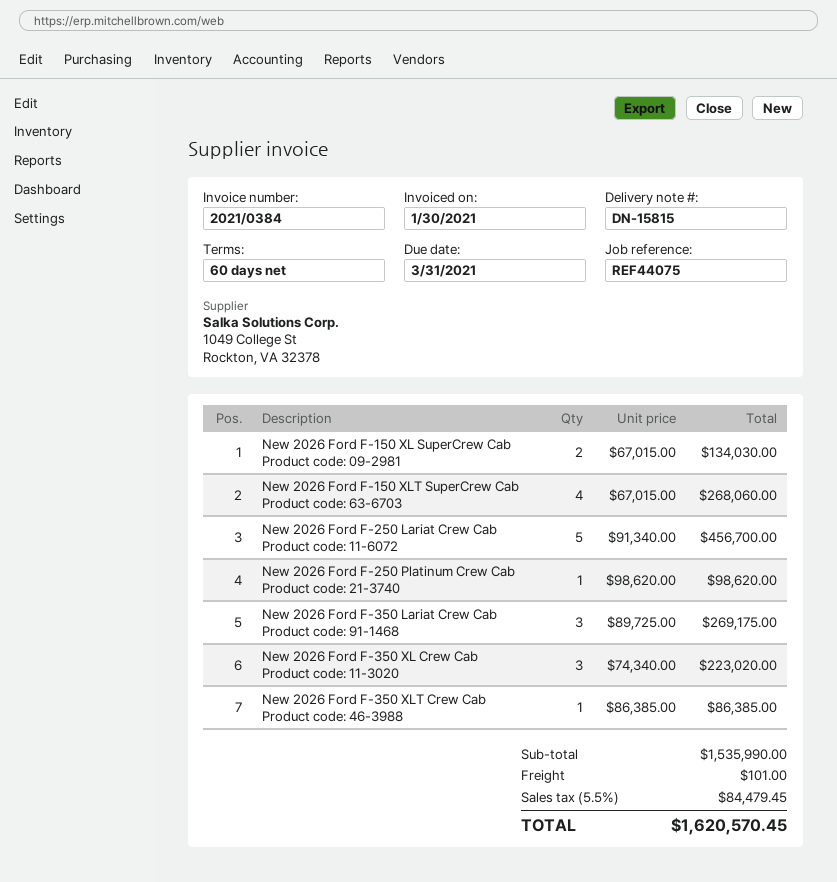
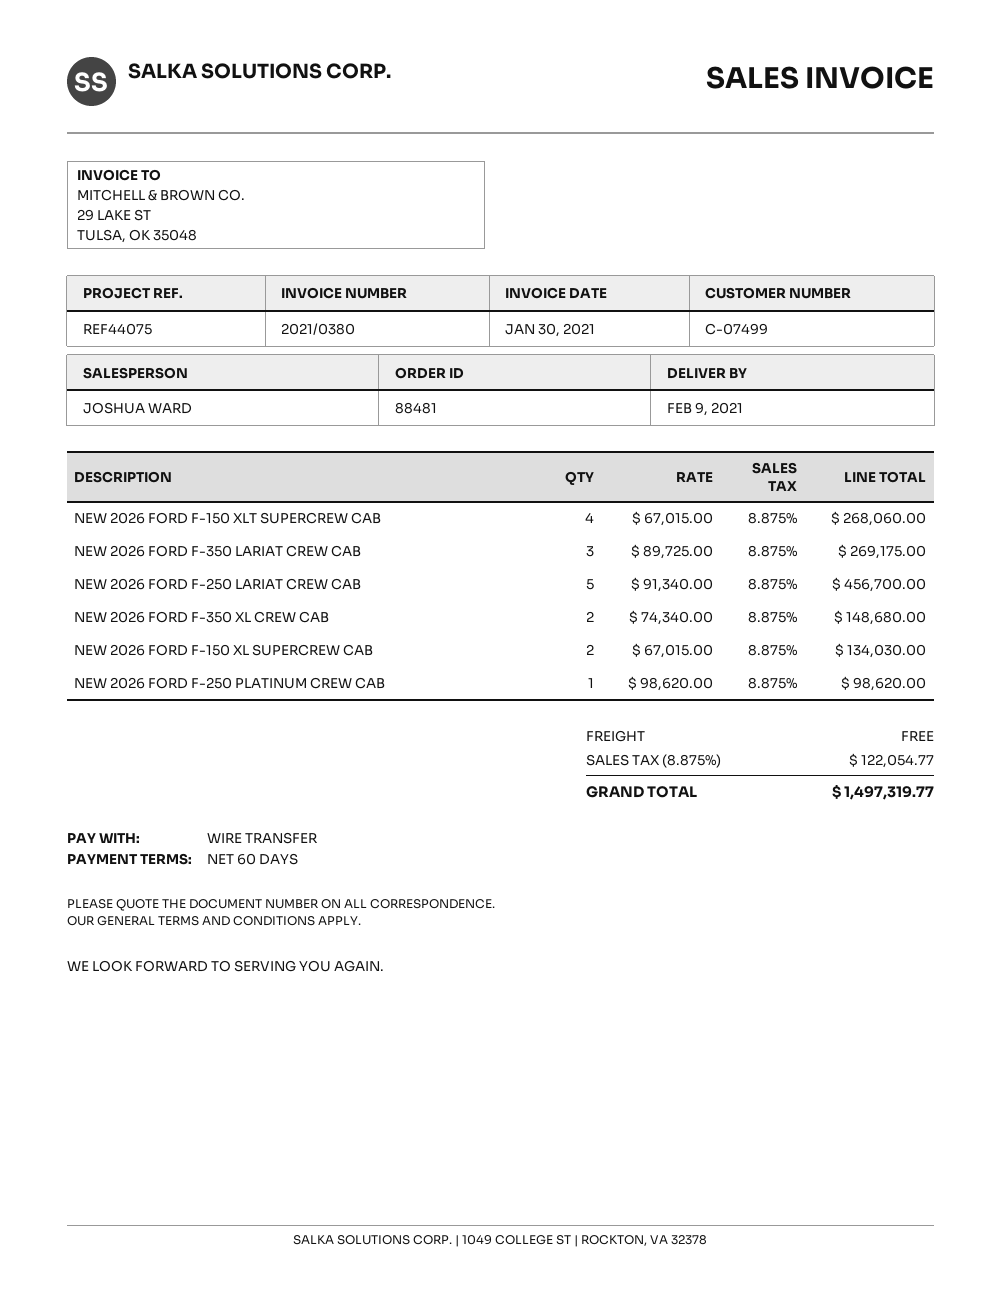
invoice number: 2021/0384 -> 2021/0380
New 2026 Ford F-350 XL Crew Cab: 3 x 74340.00 = 223020.00 -> 2 x 74340.00 = 148680.00
New 2026 Ford F-350 XLT Crew Cab: 1 x 86385.00 = 86385.00 -> none
shipping: 101.00 -> 0.00
tax: 5.5% = 84479.45 -> 8.875% = 122054.77
total: 1620570.45 -> 1497319.77

